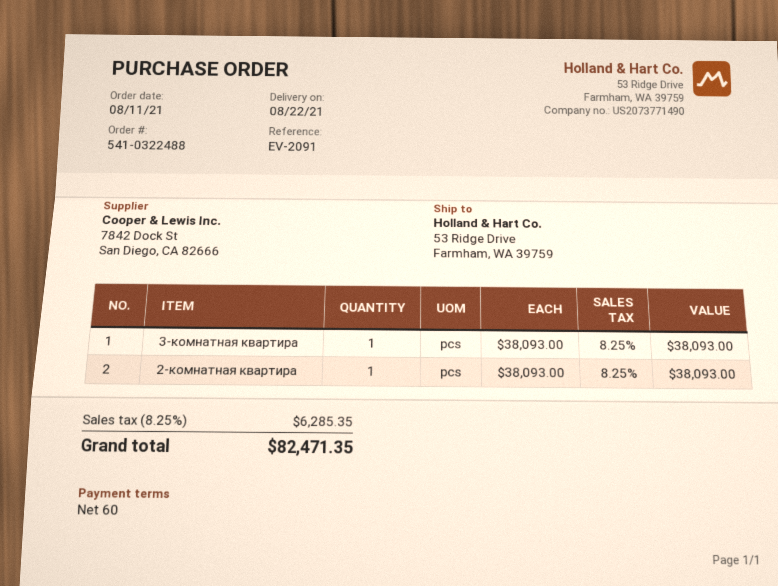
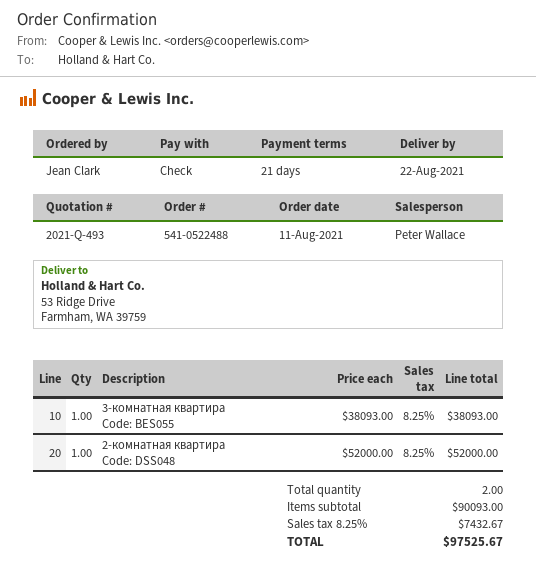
order number: 541-0322488 -> 541-0522488
payment terms: 60 days -> 21 days
2-комнатная квартира: 1 x 38093.00 = 38093.00 -> 1 x 52000.00 = 52000.00
tax: 8.25% = 6285.35 -> 8.25% = 7432.67
total: 82471.35 -> 97525.67

